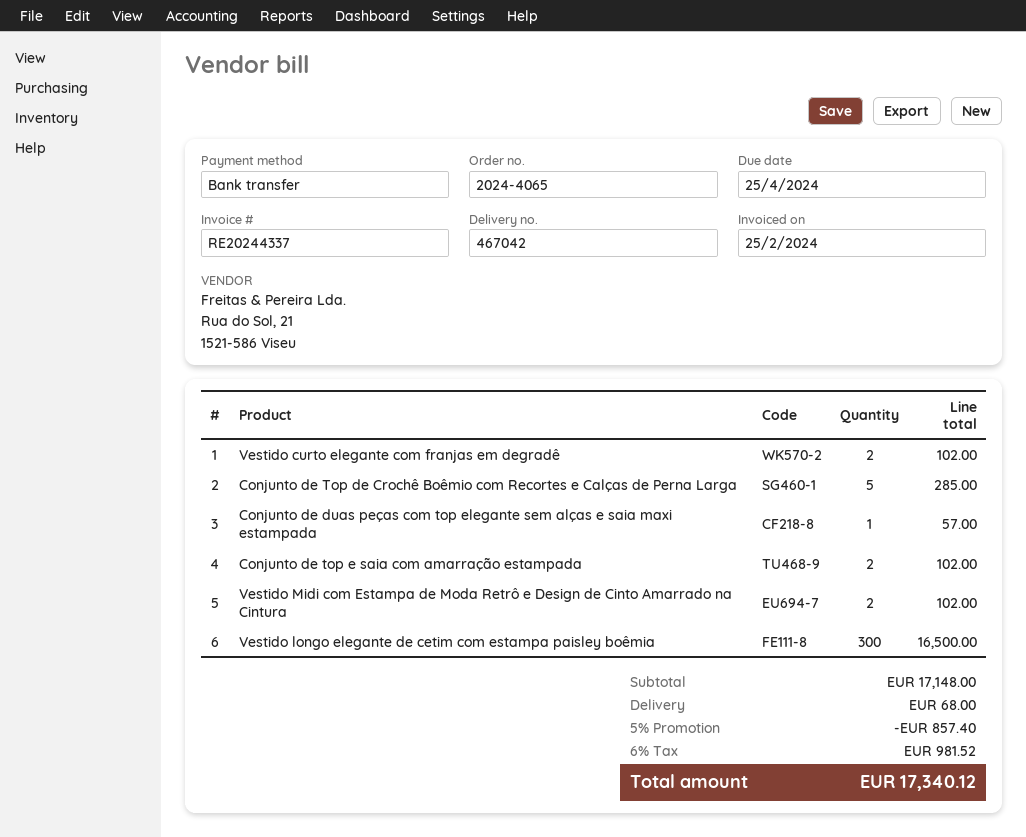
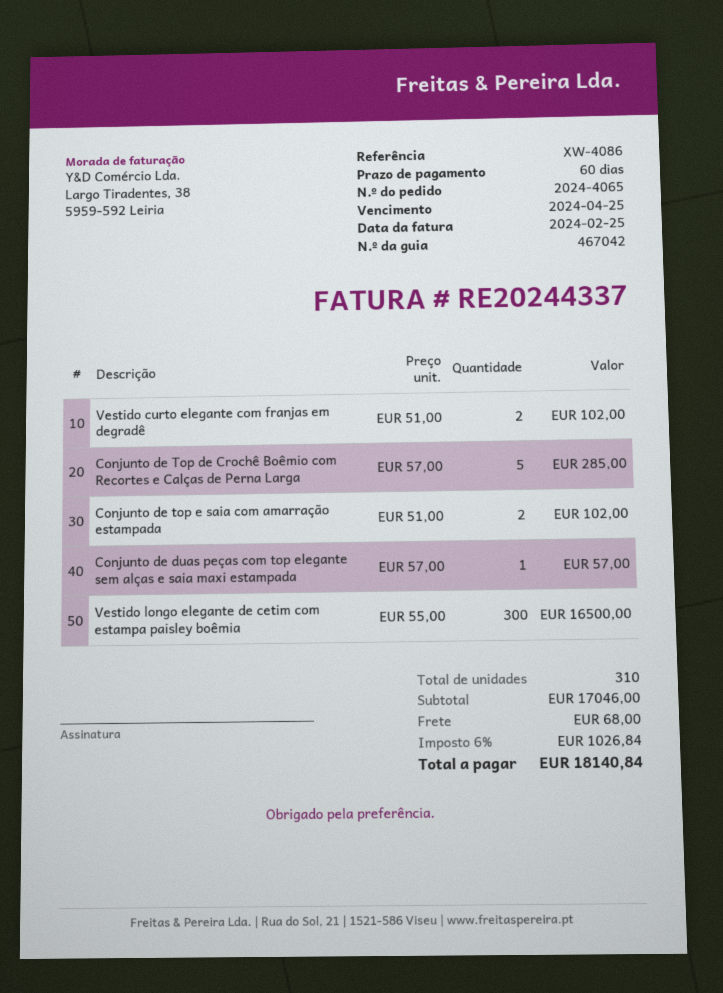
Vestido Midi com Estampa de Moda Retrô e Design de Cinto Amarrado na Cintura: 2 for 102.00 -> none
subtotal: 17148.00 -> 17046.00
discount: 5% = 857.40 -> none
tax: 6% = 981.52 -> 6% = 1026.84
total: 17340.12 -> 18140.84

